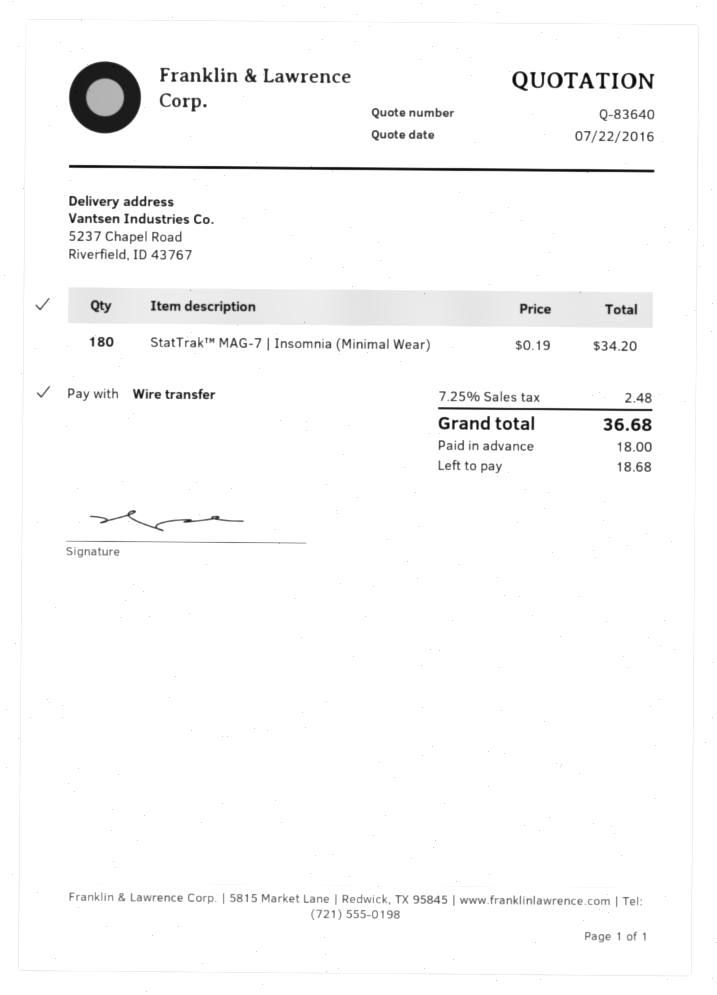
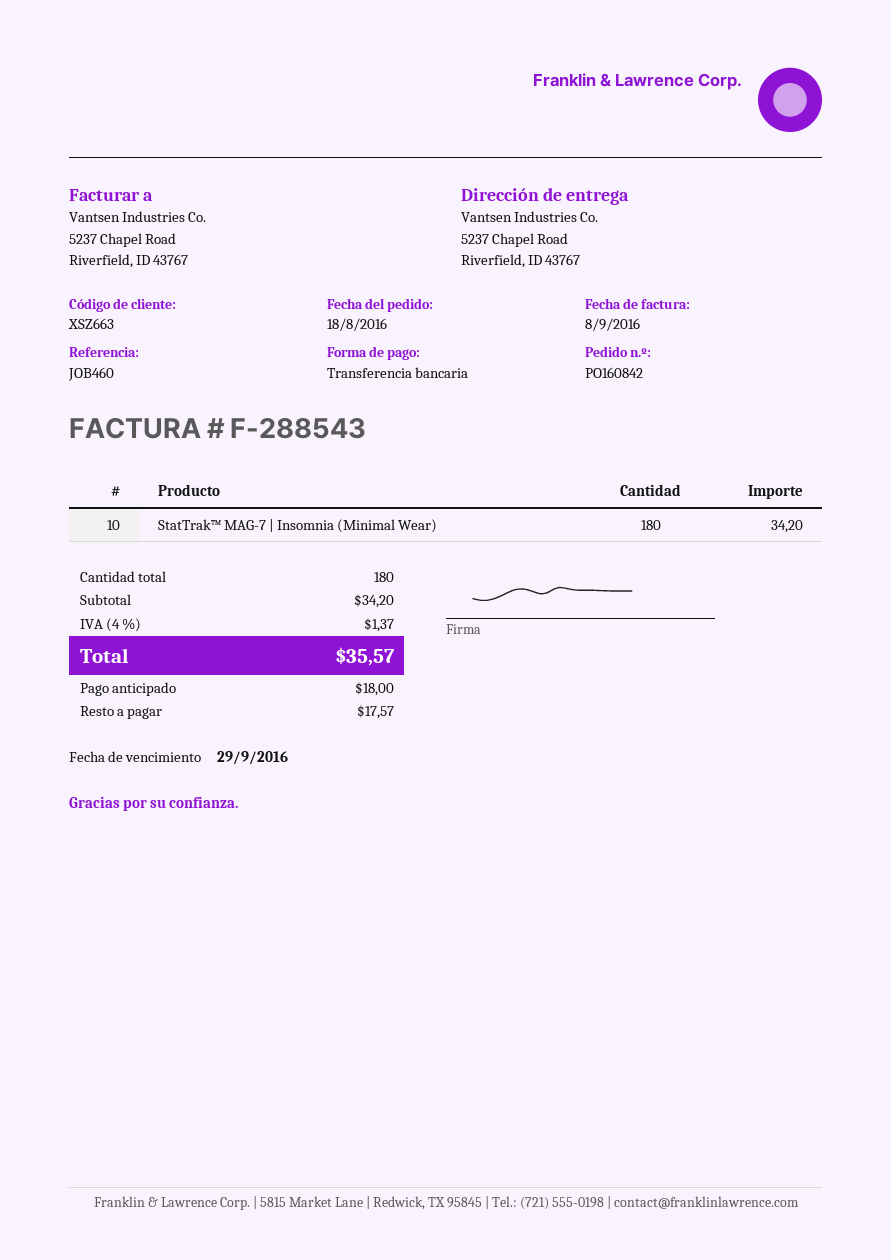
tax: 7.25% = 2.48 -> 4% = 1.37
total: 36.68 -> 35.57
balance: 18.68 -> 17.57

